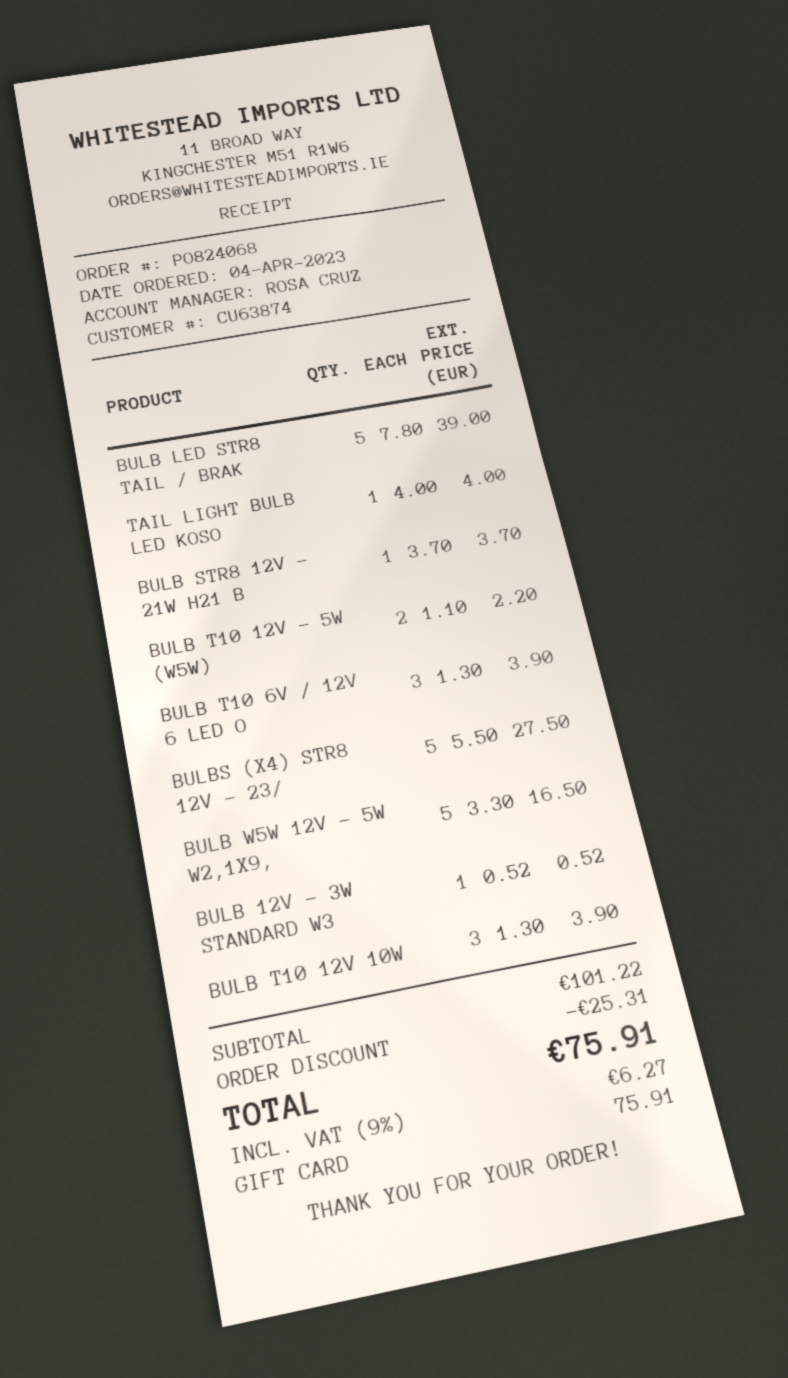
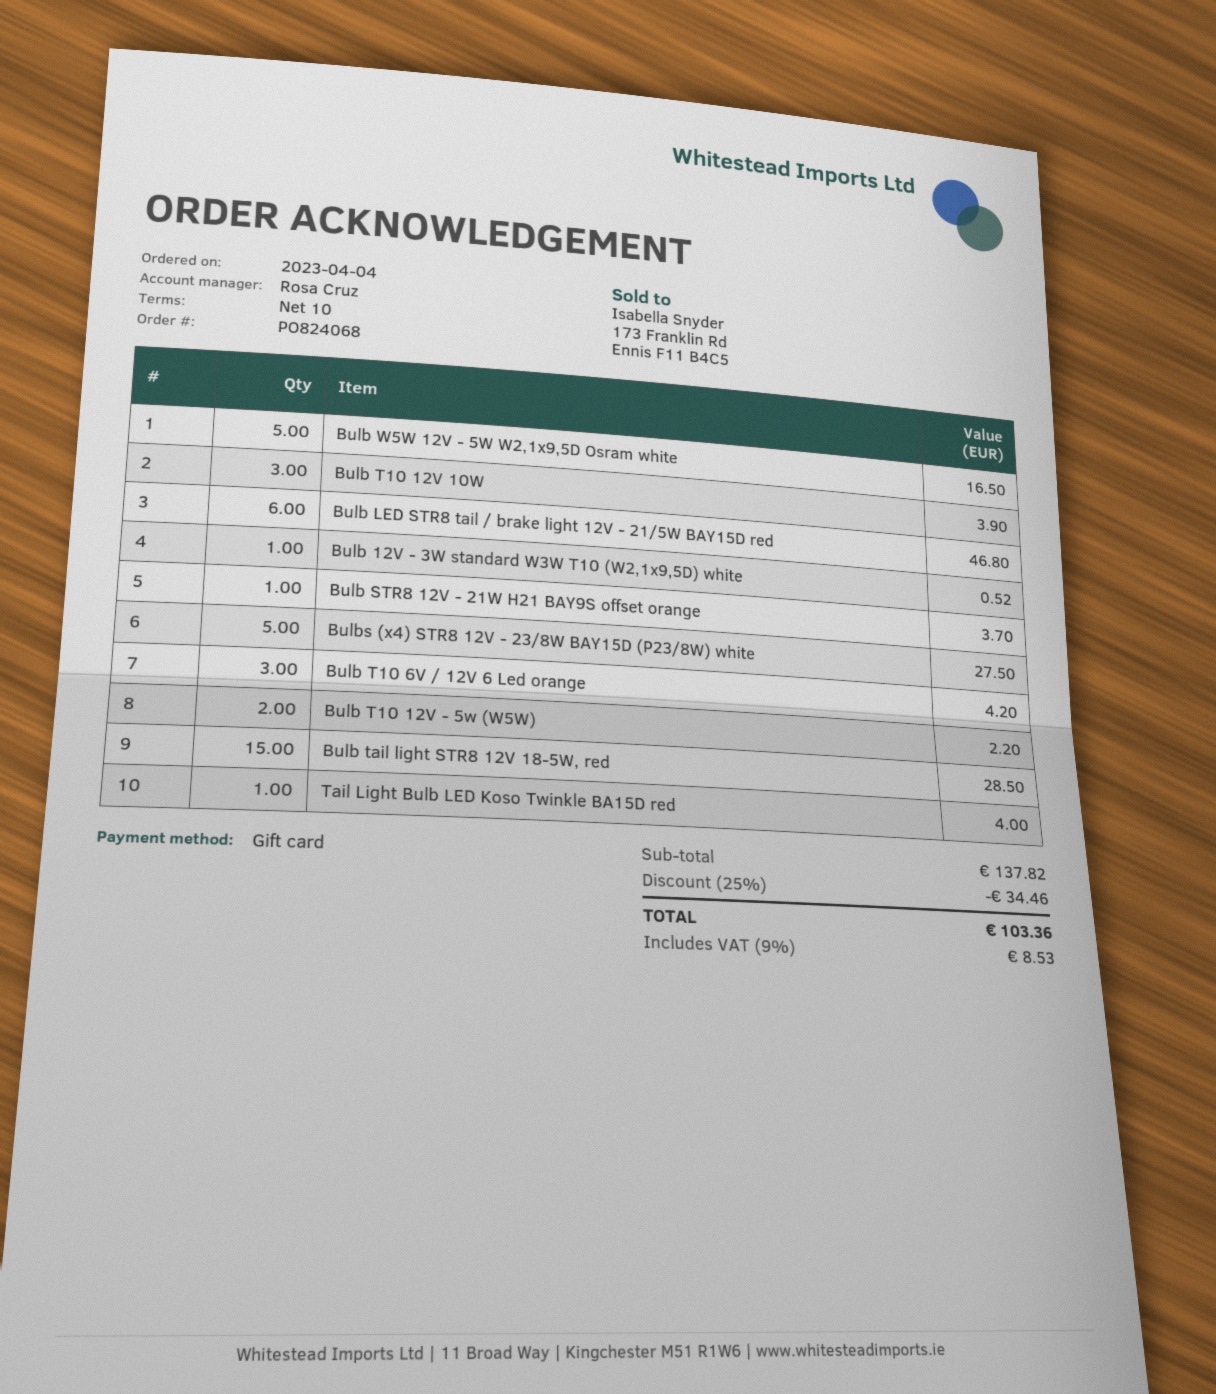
BULB LED STR8 TAIL / BRAK: 5 for 39.00 -> 6 for 46.80
BULB T10 6V / 12V 6 LED O: 3 for 3.90 -> 3 for 4.20
Bulb tail light STR8 12V 18-5W, red: none -> 15 for 28.50
subtotal: 101.22 -> 137.82
discount: 25.31 -> 34.46
tax: 9% = 6.27 -> 9% = 8.53
total: 75.91 -> 103.36

